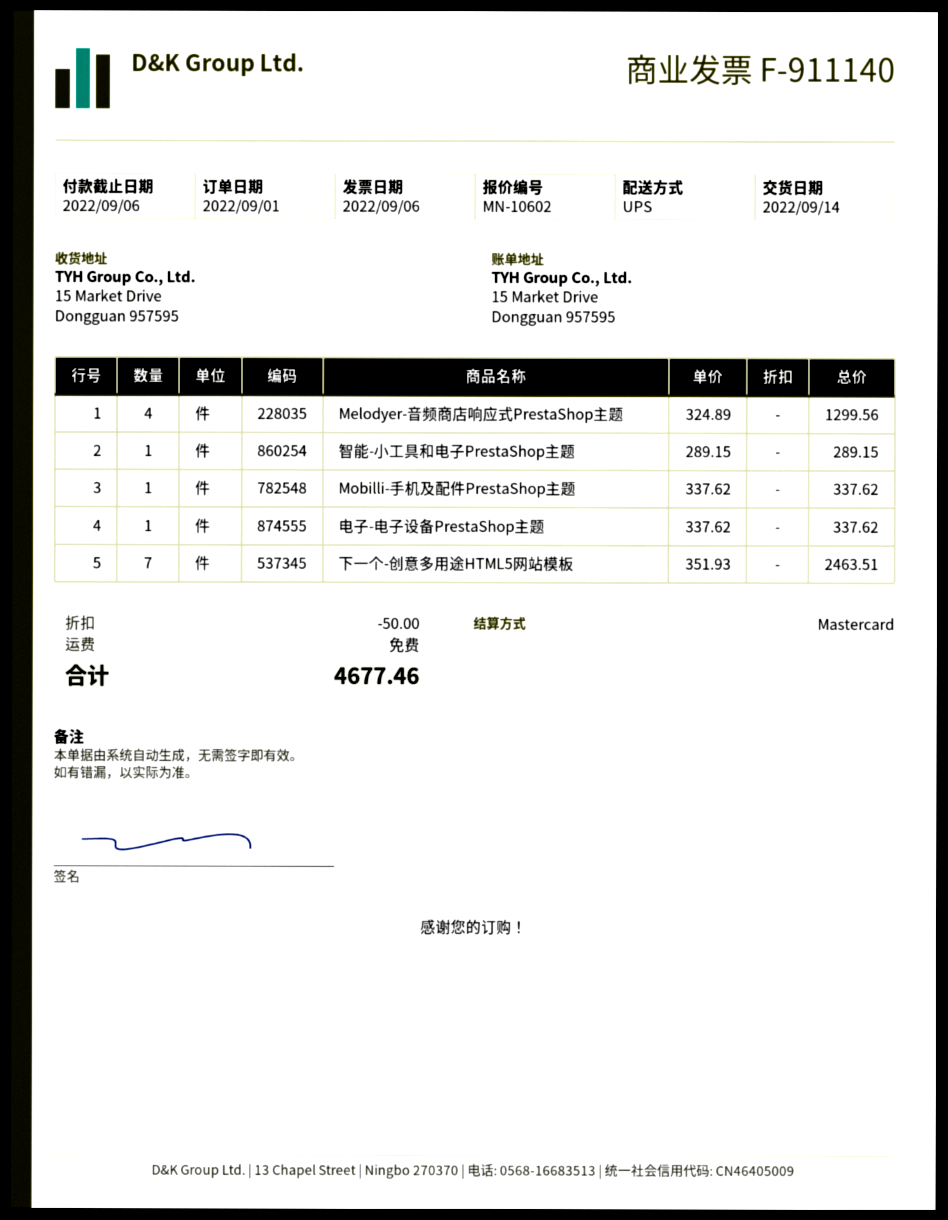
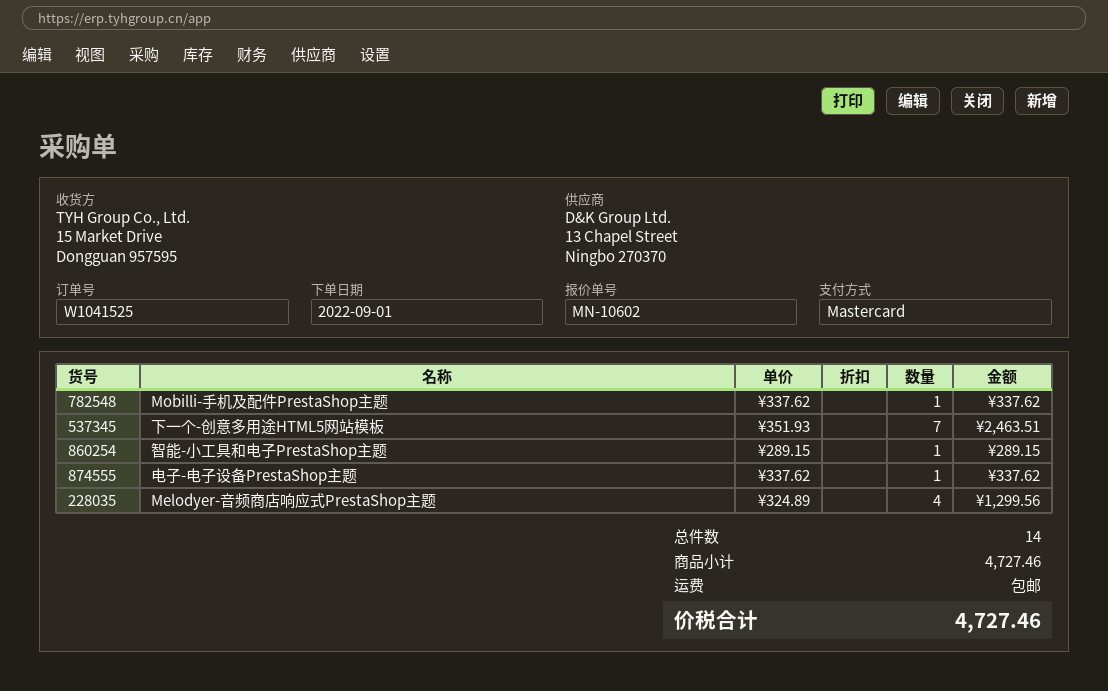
discount: 50.00 -> none
total: 4677.46 -> 4727.46

